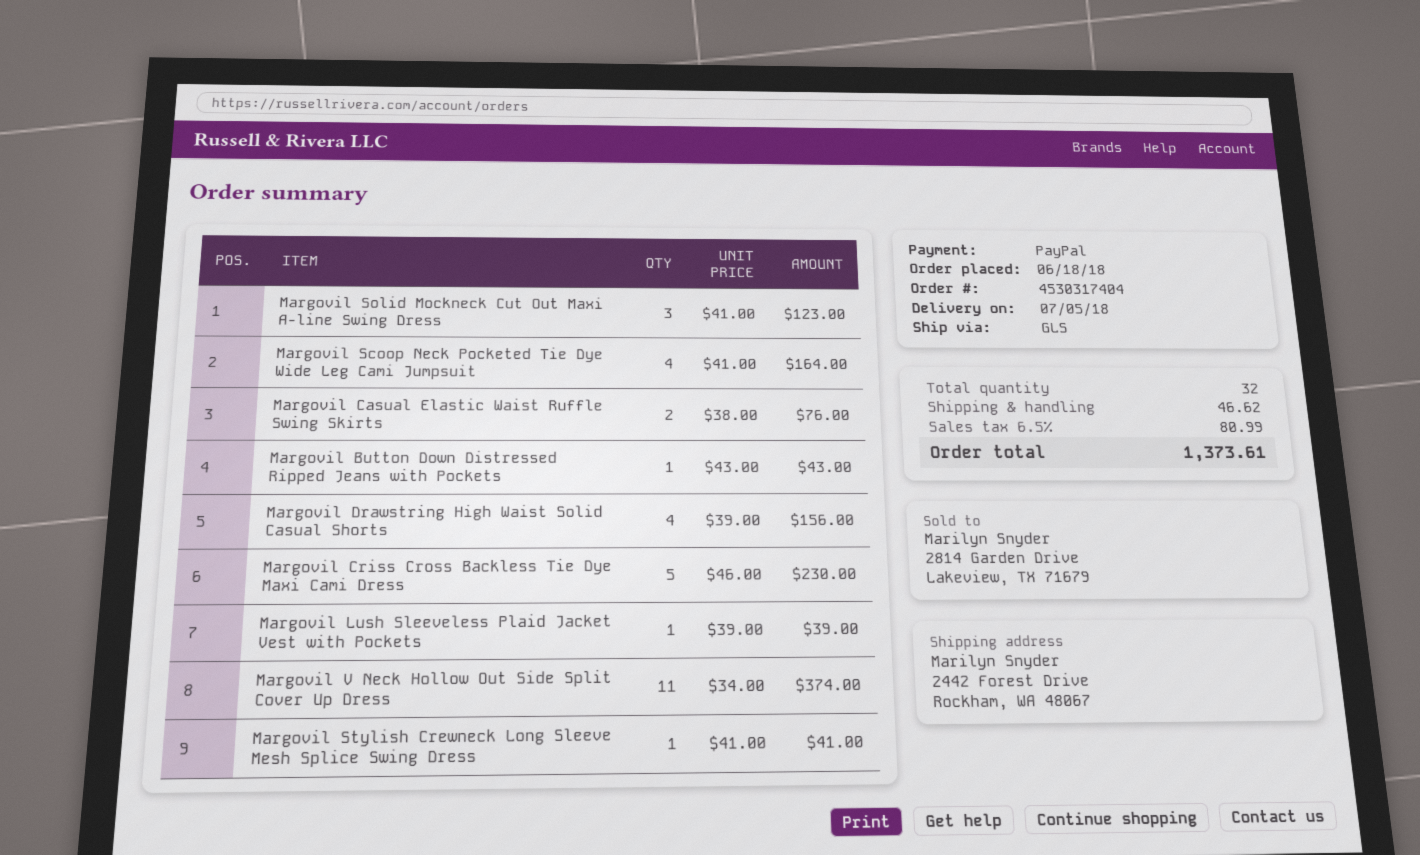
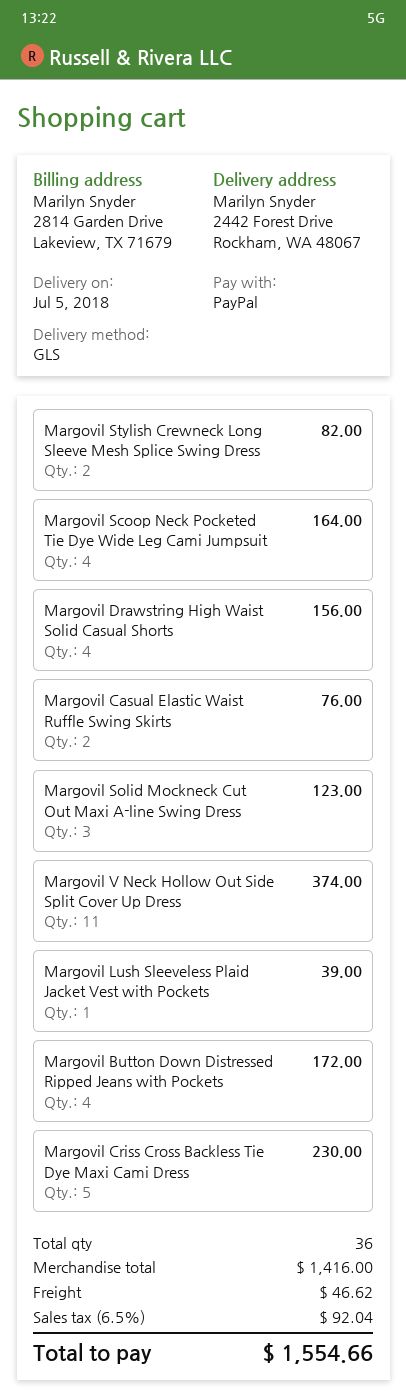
Margovil Button Down Distressed Ripped Jeans with Pockets: 1 for 43.00 -> 4 for 172.00
Margovil Stylish Crewneck Long Sleeve Mesh Splice Swing Dress: 1 for 41.00 -> 2 for 82.00
total quantity: 32 -> 36
tax: 6.5% = 80.99 -> 6.5% = 92.04
total: 1373.61 -> 1554.66

